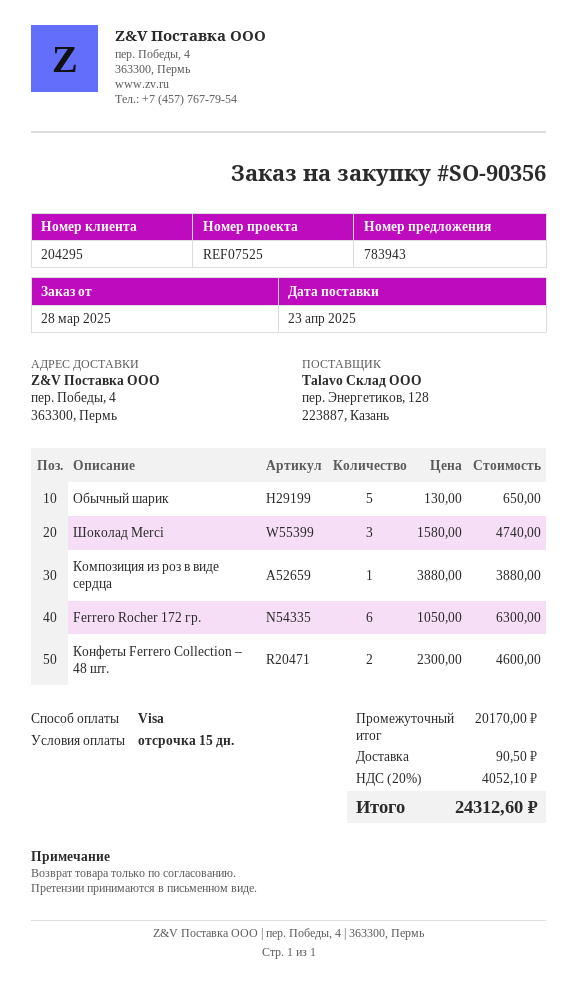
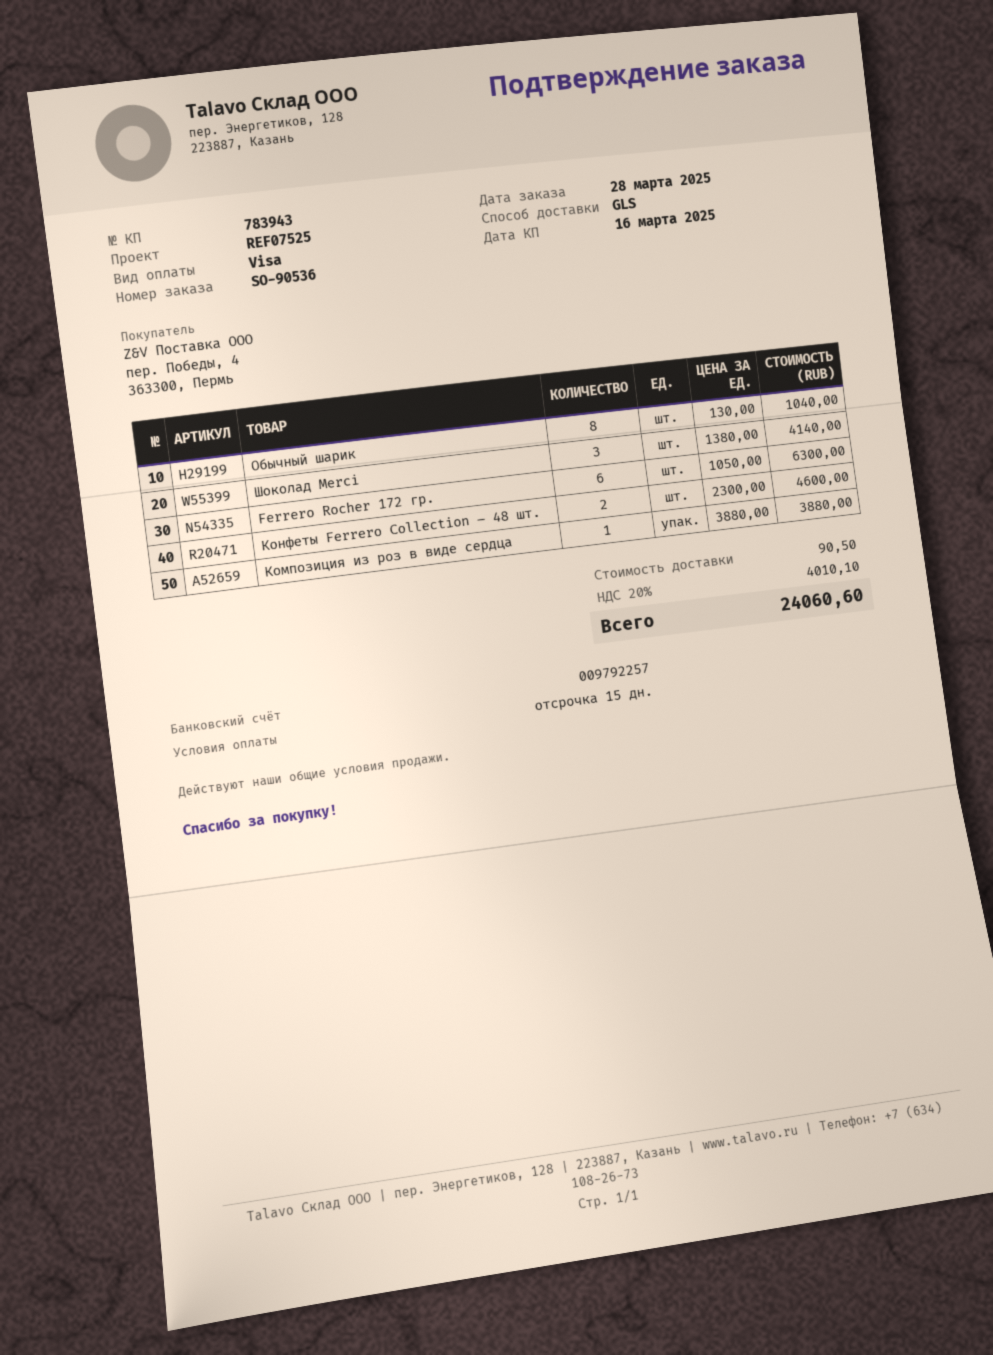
order number: SO-90356 -> SO-90536
Обычный шарик: 5 x 130.00 = 650.00 -> 8 x 130.00 = 1040.00
Шоколад Merci: 3 x 1580.00 = 4740.00 -> 3 x 1380.00 = 4140.00
tax: 20% = 4052.10 -> 20% = 4010.10
total: 24312.60 -> 24060.60

